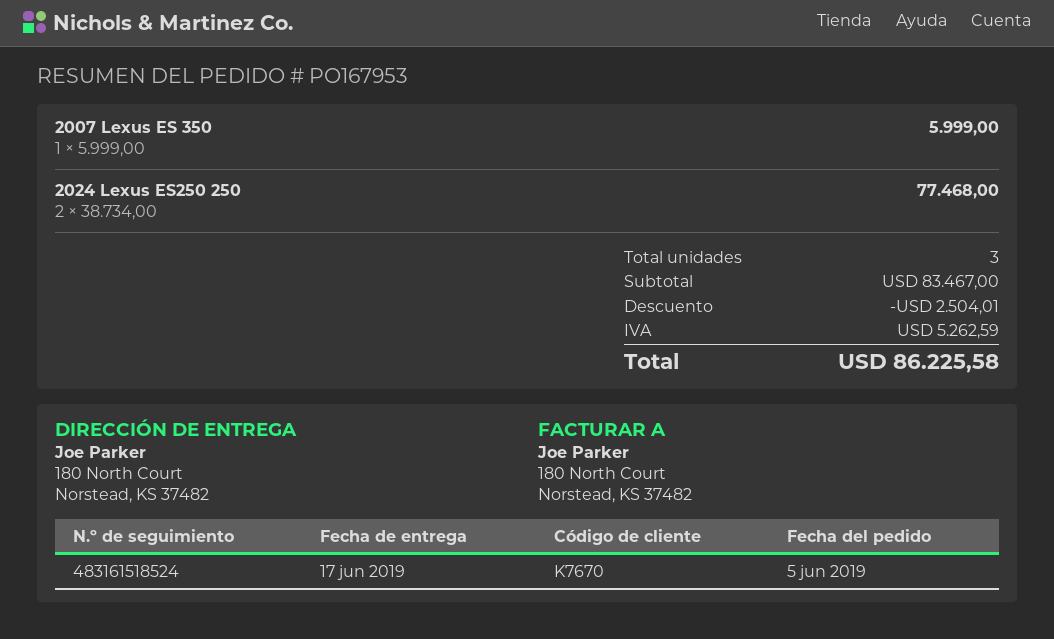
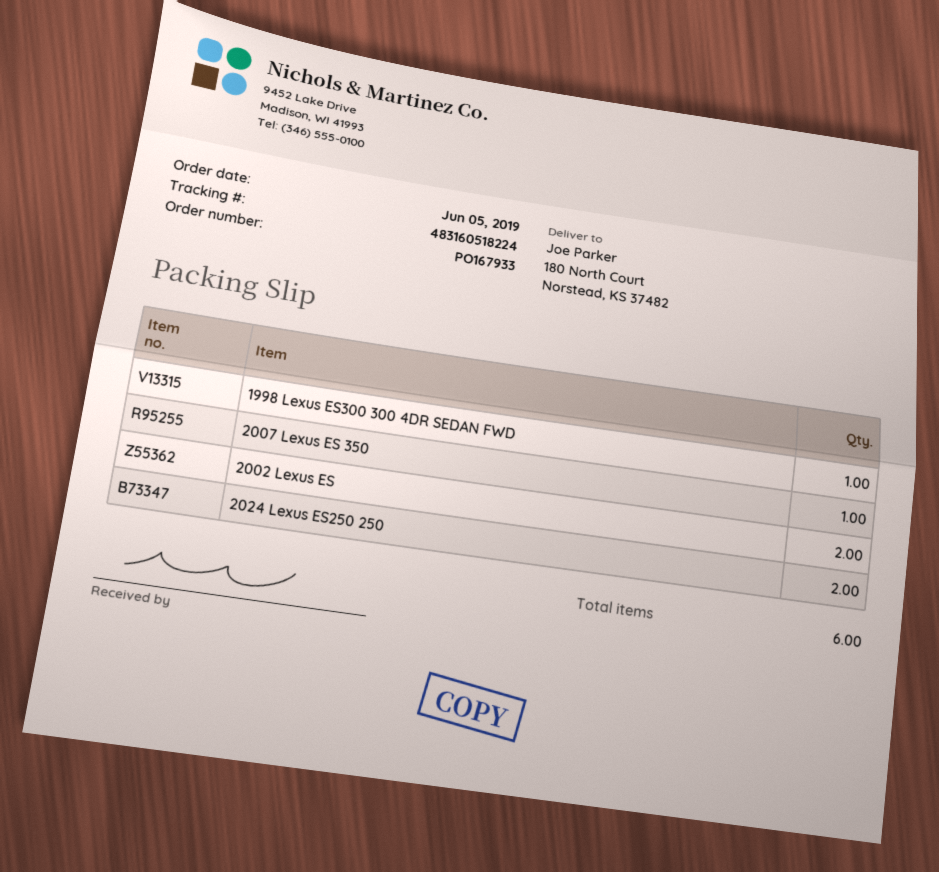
order number: PO167953 -> PO167933
tracking number: 483161518524 -> 483160518224
1998 Lexus ES300 300 4DR SEDAN FWD: none -> 1
2002 Lexus ES: none -> 2
total quantity: 3 -> 6

